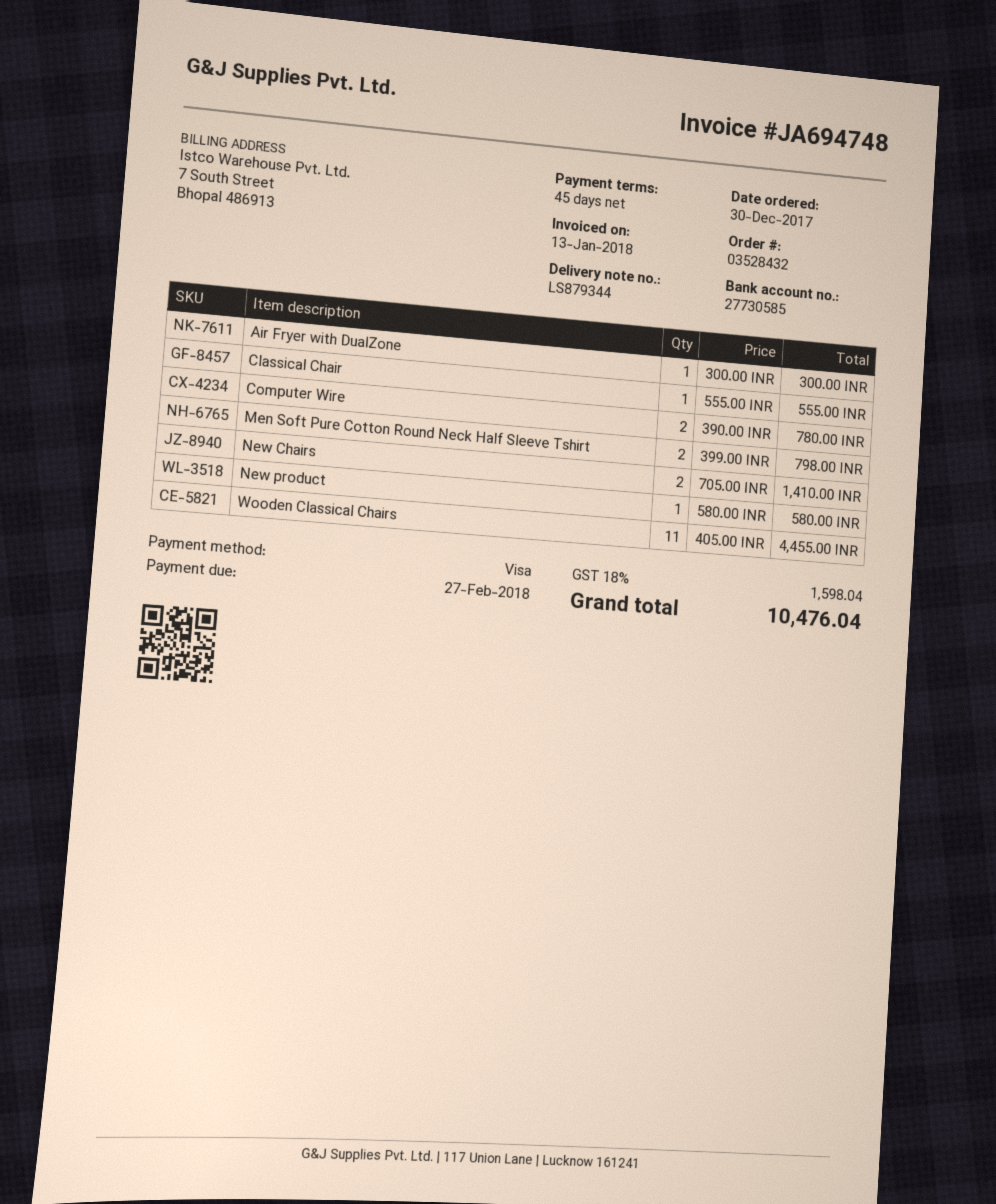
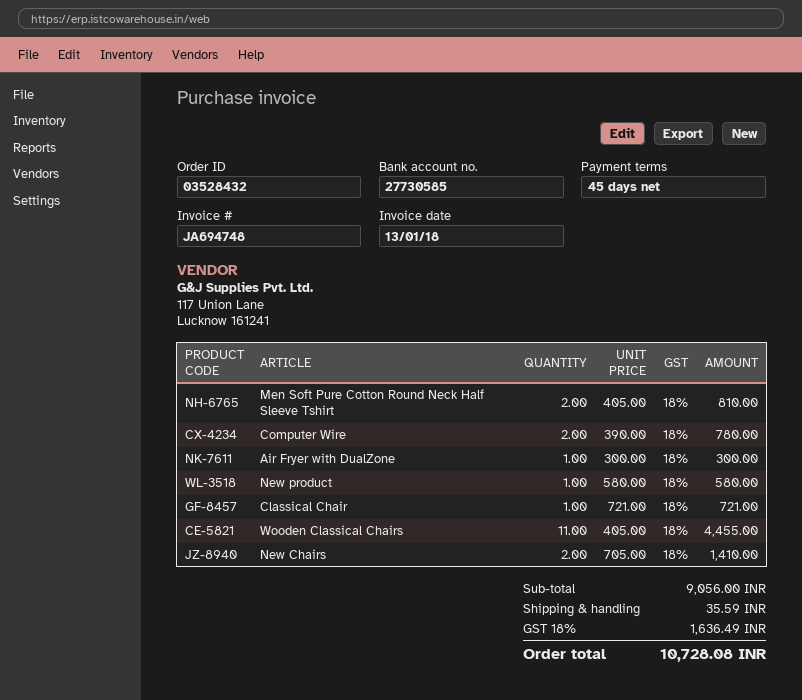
Classical Chair: 1 x 555.00 = 555.00 -> 1 x 721.00 = 721.00
Men Soft Pure Cotton Round Neck Half Sleeve Tshirt: 2 x 399.00 = 798.00 -> 2 x 405.00 = 810.00
shipping: none -> 35.59
tax: 18% = 1598.04 -> 18% = 1636.49
total: 10476.04 -> 10728.08

